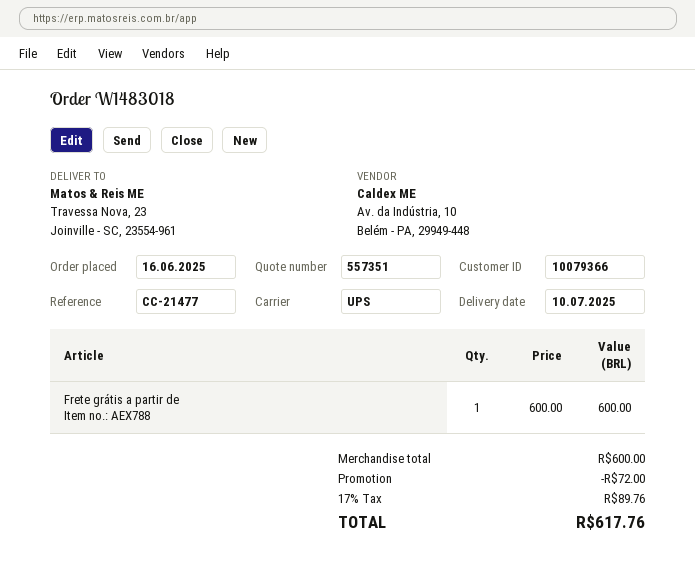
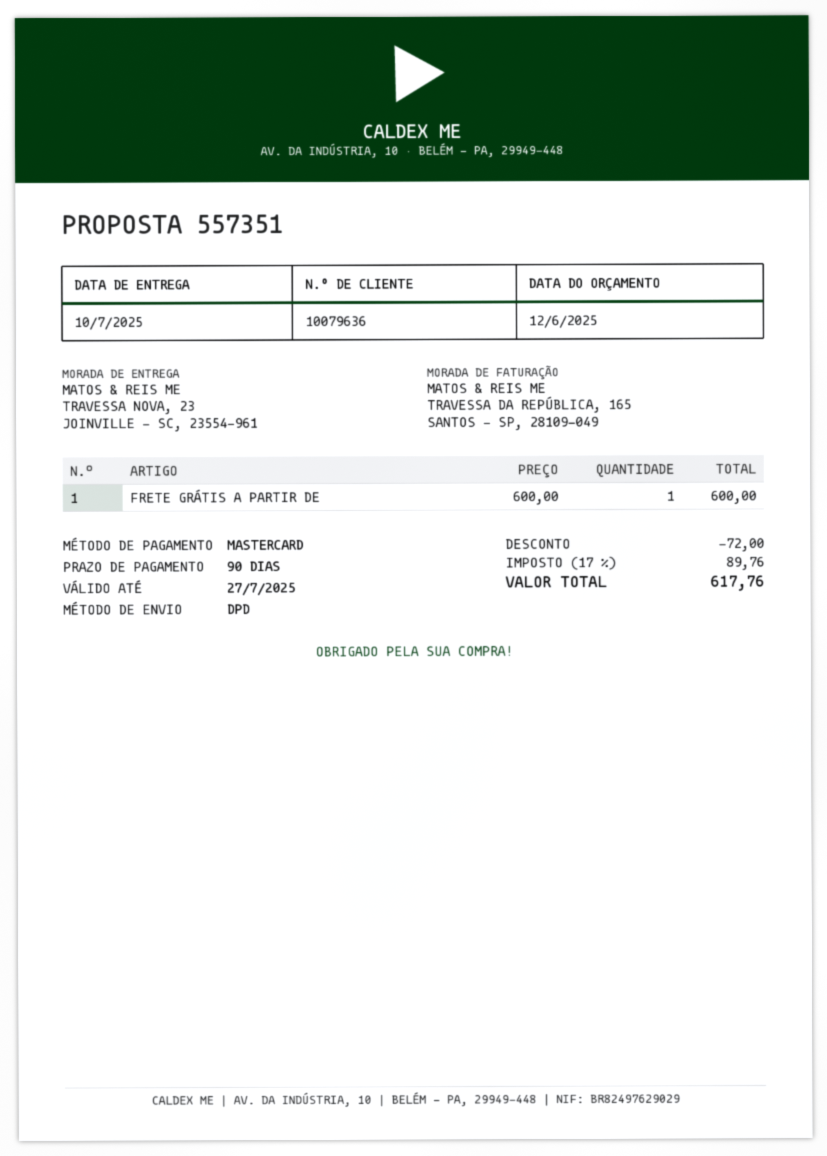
customer number: 10079366 -> 10079636
shipping method: UPS -> DPD

